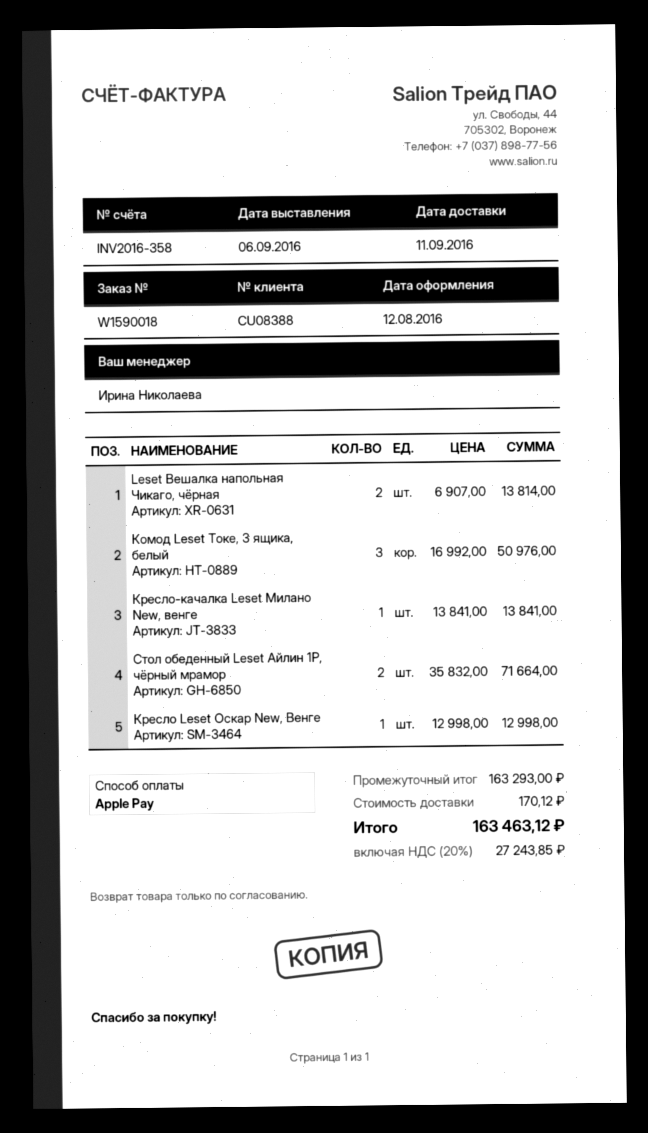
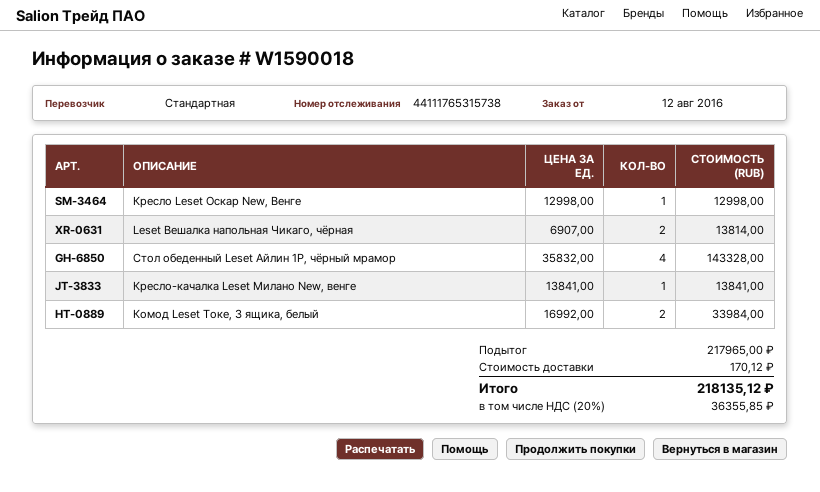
Комод Leset Токе, 3 ящика, белый: 3 x 16992.00 = 50976.00 -> 2 x 16992.00 = 33984.00
Стол обеденный Leset Айлин 1Р, чёрный мрамор: 2 x 35832.00 = 71664.00 -> 4 x 35832.00 = 143328.00
subtotal: 163293.00 -> 217965.00
tax: 20% = 27243.85 -> 20% = 36355.85
total: 163463.12 -> 218135.12

